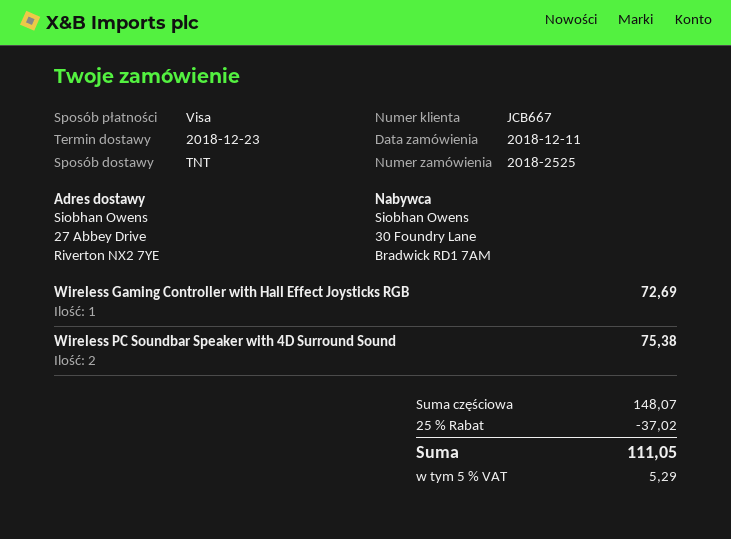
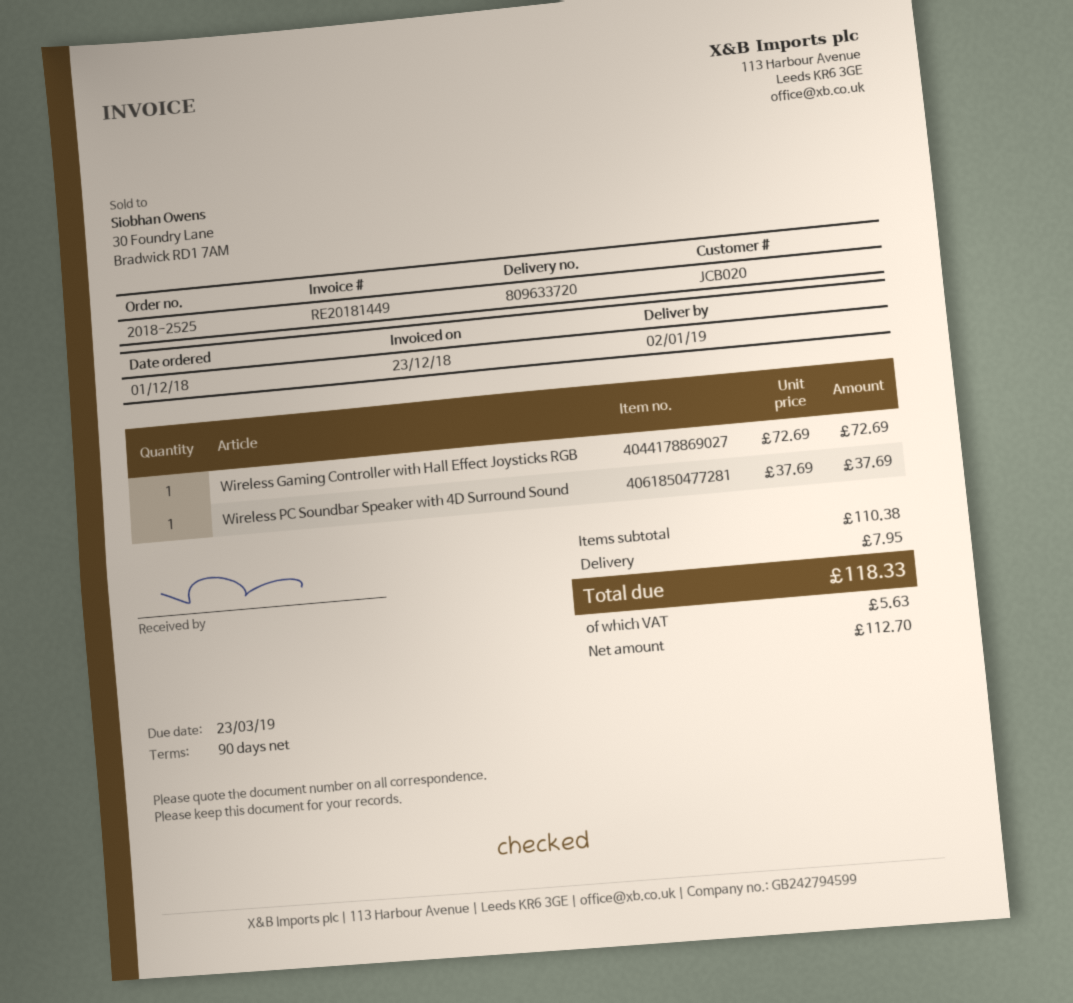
order date: 2018-12-11 -> 2018-12-01
delivery date: 2018-12-23 -> 2019-01-02
customer number: JCB667 -> JCB020
Wireless PC Soundbar Speaker with 4D Surround Sound: 2 for 75.38 -> 1 for 37.69
subtotal: 148.07 -> 110.38
discount: 25% = 37.02 -> none
shipping: none -> 7.95
tax: 5.29 -> 5.63
total: 111.05 -> 118.33

